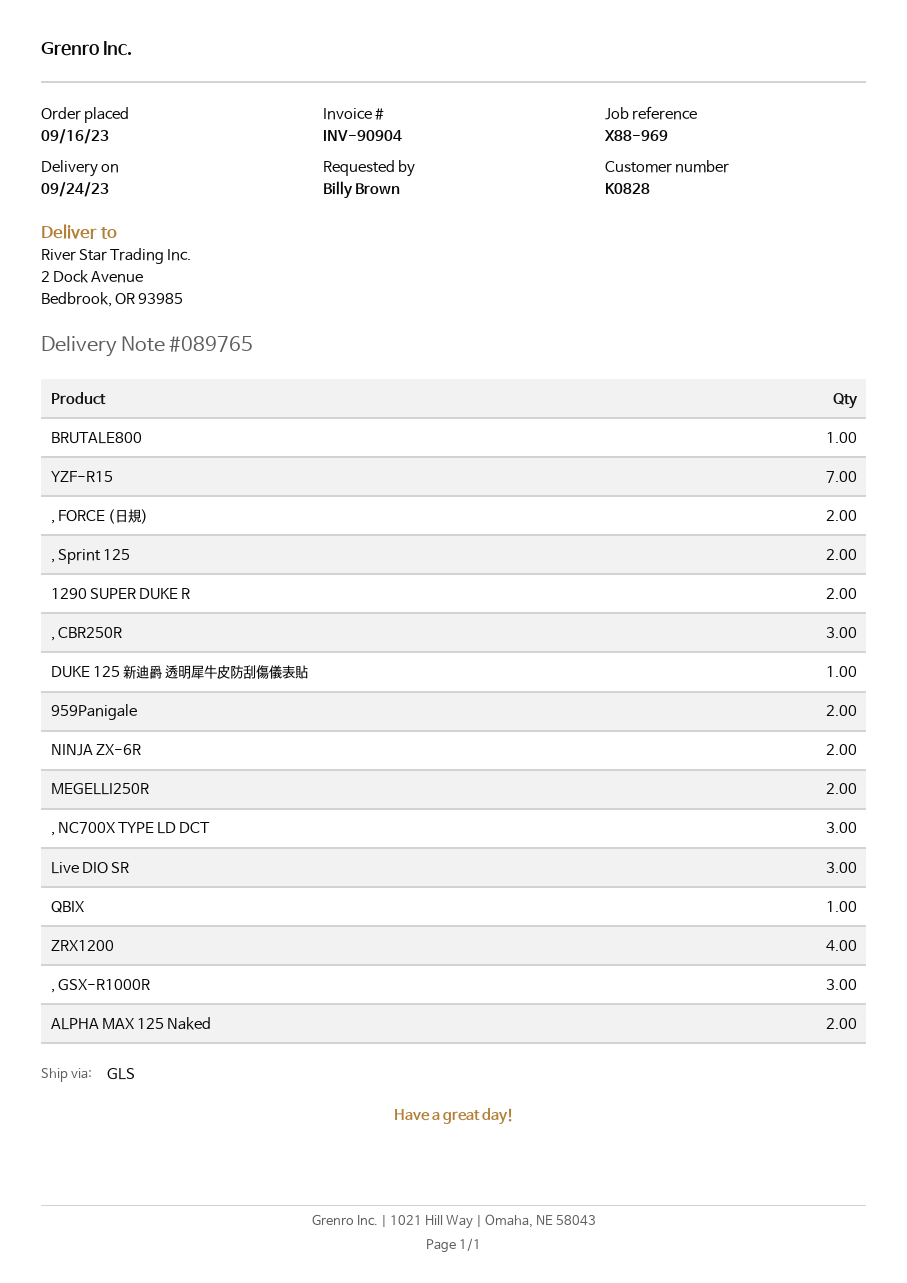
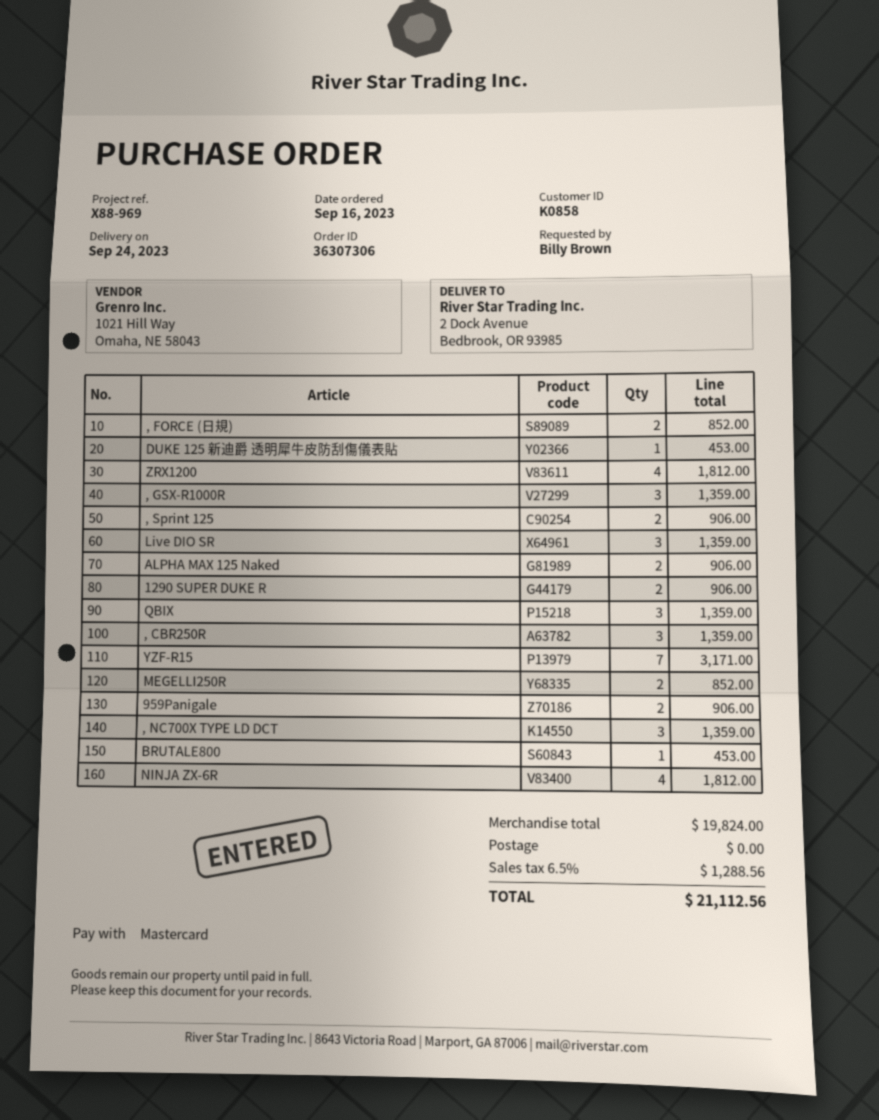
customer number: K0828 -> K0858
NINJA ZX-6R: 2 -> 4
QBIX: 1 -> 3

